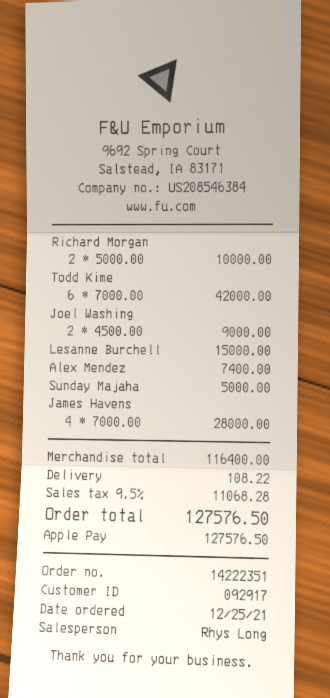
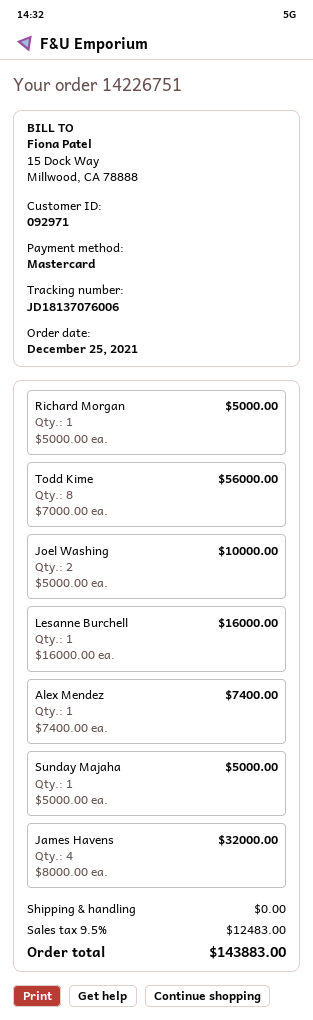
order number: 14222351 -> 14226751
customer number: 092917 -> 092971
payment method: Apple Pay -> Mastercard
Richard Morgan: 2 x 5000.00 = 10000.00 -> 1 x 5000.00 = 5000.00
Todd Kime: 6 x 7000.00 = 42000.00 -> 8 x 7000.00 = 56000.00
Joel Washing: 2 x 4500.00 = 9000.00 -> 2 x 5000.00 = 10000.00
Lesanne Burchell: 1 x 15000.00 = 15000.00 -> 1 x 16000.00 = 16000.00
James Havens: 4 x 7000.00 = 28000.00 -> 4 x 8000.00 = 32000.00
shipping: 108.22 -> 0.00
tax: 9.5% = 11068.28 -> 9.5% = 12483.00
total: 127576.50 -> 143883.00

